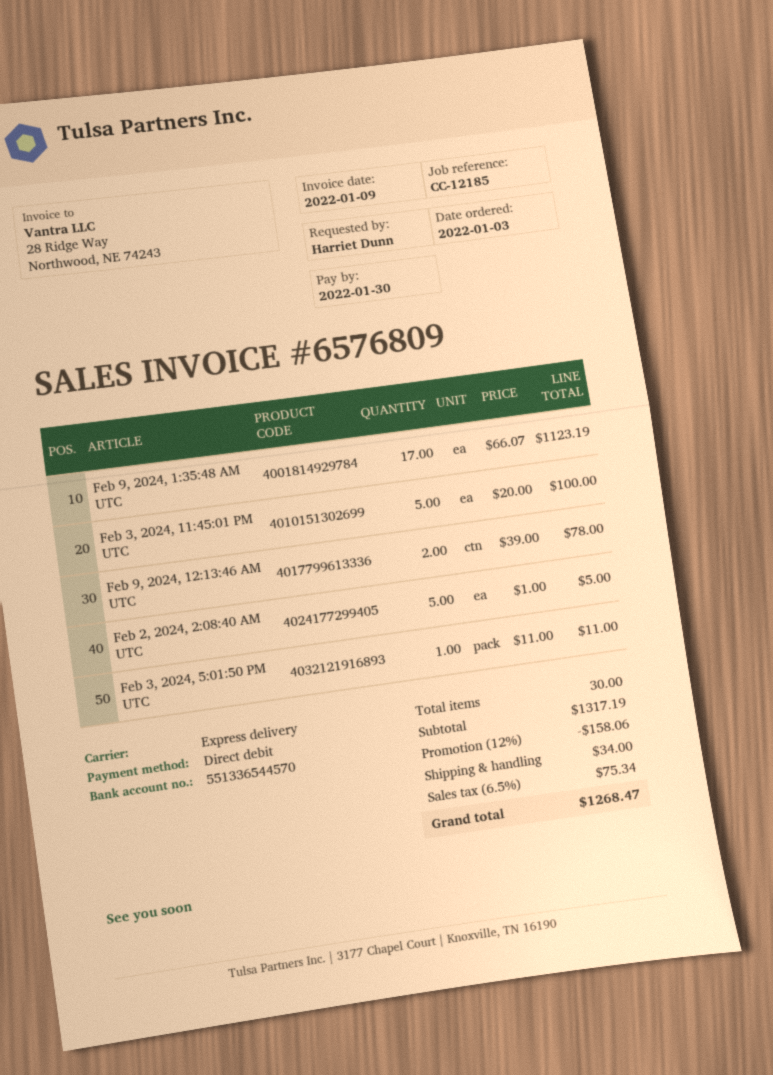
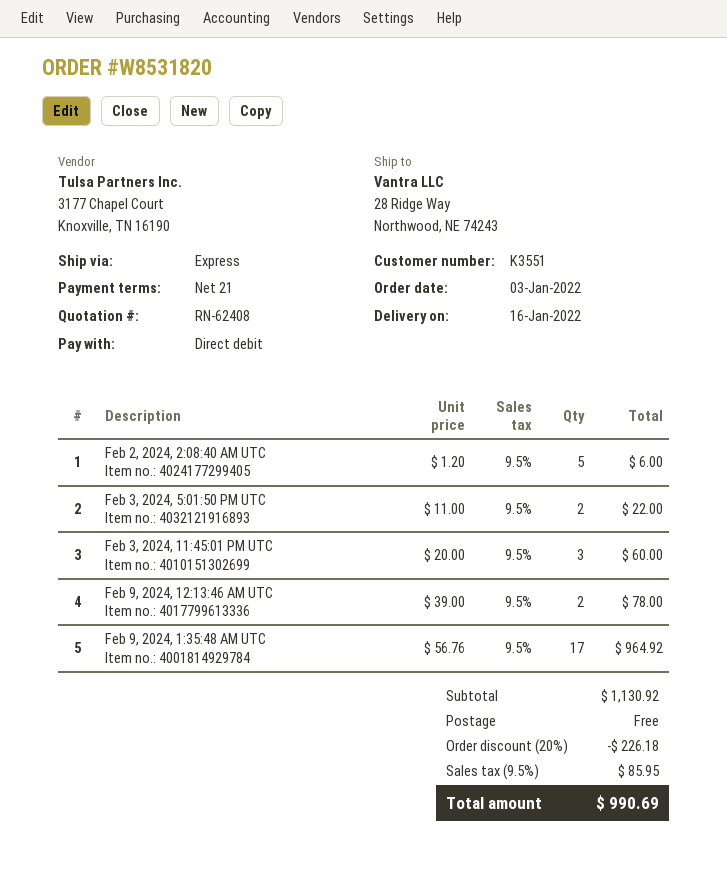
Feb 9, 2024, 1:35:48 AM UTC: 17 x 66.07 = 1123.19 -> 17 x 56.76 = 964.92
Feb 3, 2024, 11:45:01 PM UTC: 5 x 20.00 = 100.00 -> 3 x 20.00 = 60.00
Feb 2, 2024, 2:08:40 AM UTC: 5 x 1.00 = 5.00 -> 5 x 1.20 = 6.00
Feb 3, 2024, 5:01:50 PM UTC: 1 x 11.00 = 11.00 -> 2 x 11.00 = 22.00
subtotal: 1317.19 -> 1130.92
discount: 12% = 158.06 -> 20% = 226.18
shipping: 34.00 -> 0.00
tax: 6.5% = 75.34 -> 9.5% = 85.95
total: 1268.47 -> 990.69

